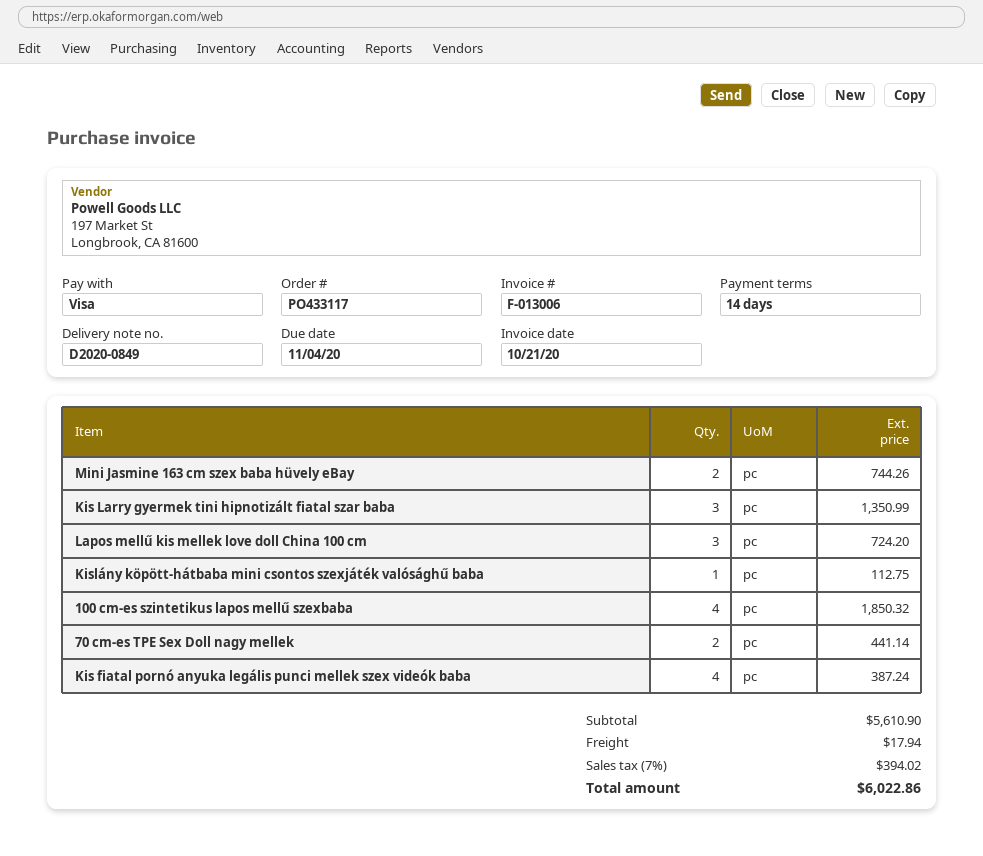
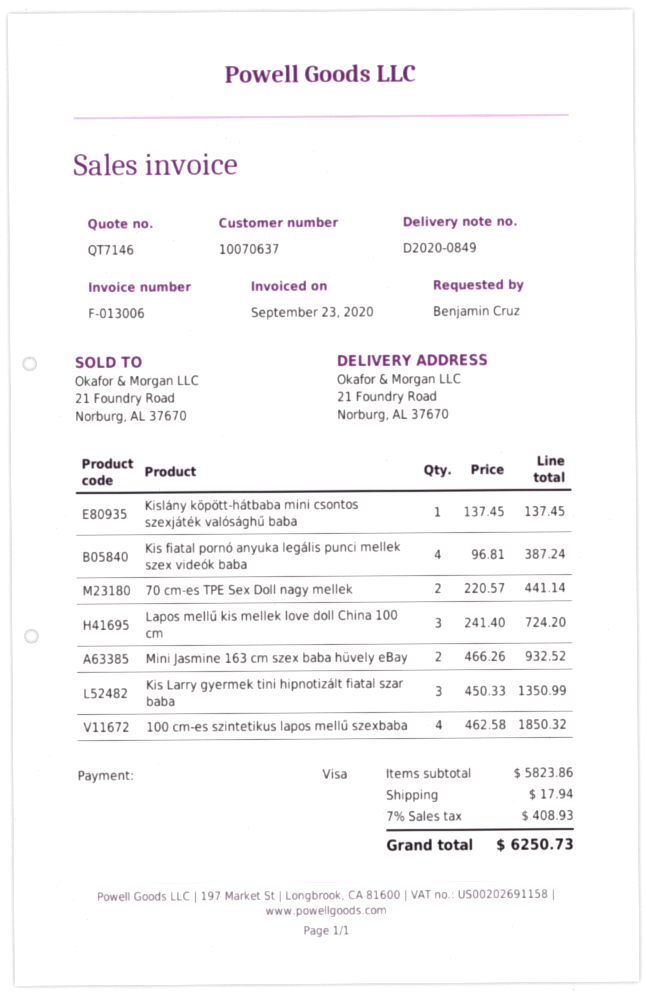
invoice date: 2020-10-21 -> 2020-09-23
Mini Jasmine 163 cm szex baba hüvely eBay: 2 for 744.26 -> 2 for 932.52
Kislány köpött-hátbaba mini csontos szexjáték valósághű baba: 1 for 112.75 -> 1 for 137.45
subtotal: 5610.90 -> 5823.86
tax: 7% = 394.02 -> 7% = 408.93
total: 6022.86 -> 6250.73

